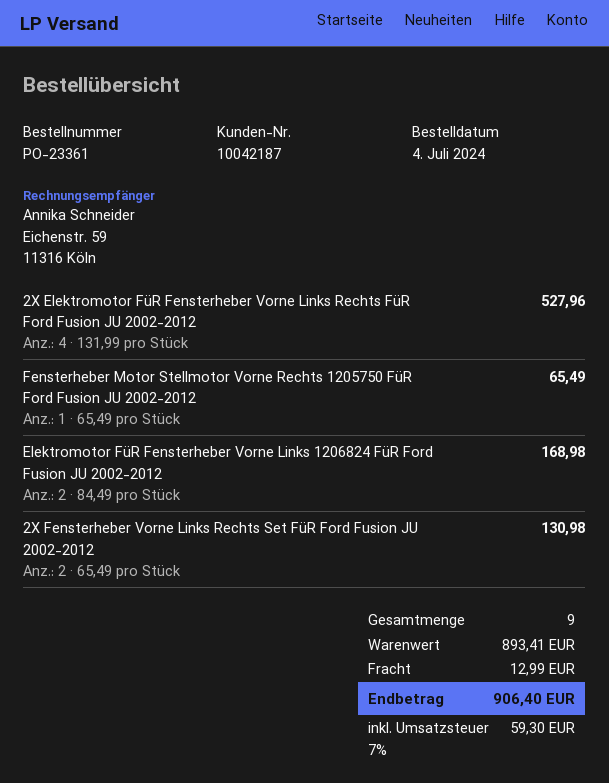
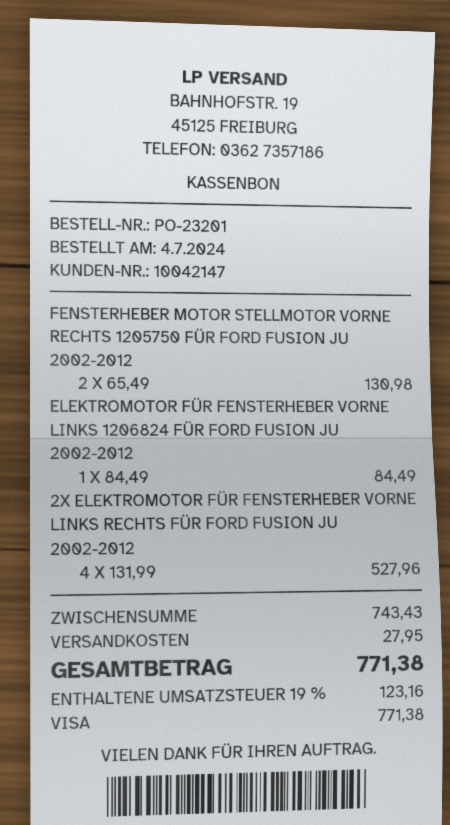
order number: PO-23361 -> PO-23201
customer number: 10042187 -> 10042147
Fensterheber Motor Stellmotor Vorne Rechts 1205750 FüR Ford Fusion JU 2002-2012: 1 x 65.49 = 65.49 -> 2 x 65.49 = 130.98
Elektromotor FüR Fensterheber Vorne Links 1206824 FüR Ford Fusion JU 2002-2012: 2 x 84.49 = 168.98 -> 1 x 84.49 = 84.49
2X Fensterheber Vorne Links Rechts Set FüR Ford Fusion JU 2002-2012: 2 x 65.49 = 130.98 -> none
subtotal: 893.41 -> 743.43
shipping: 12.99 -> 27.95
tax: 7% = 59.30 -> 19% = 123.16
total: 906.40 -> 771.38

